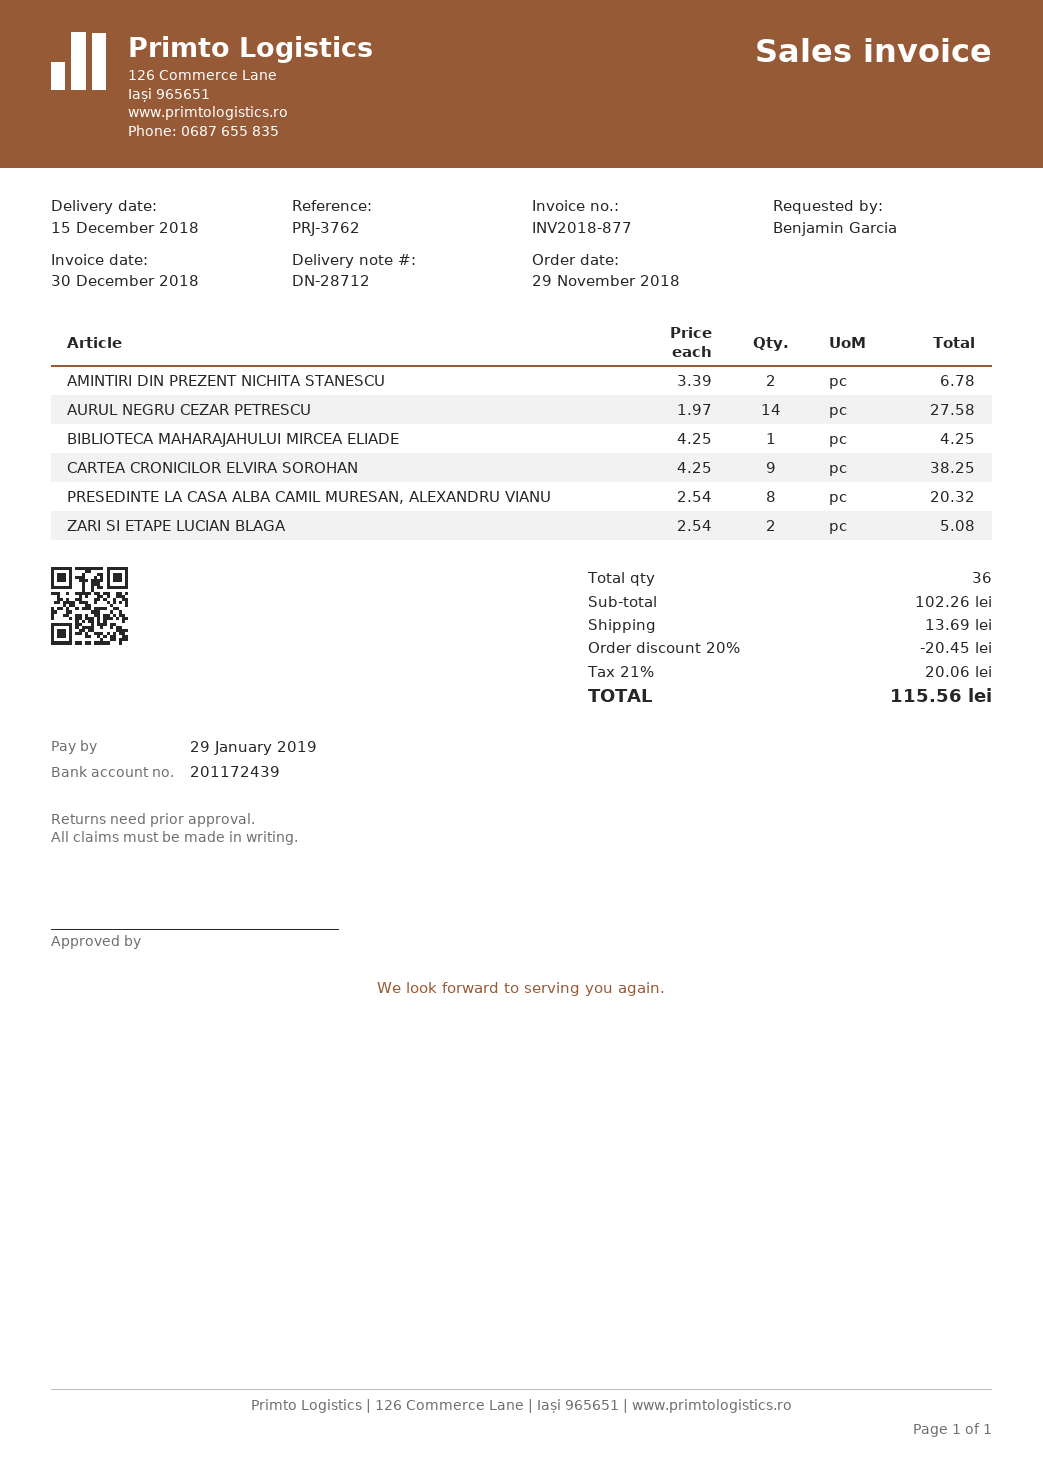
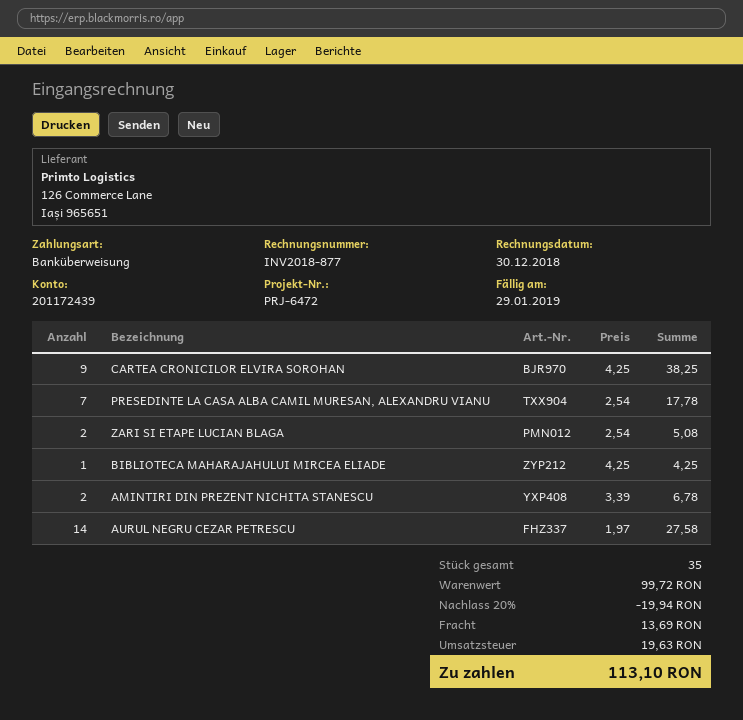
reference: PRJ-3762 -> PRJ-6472
PRESEDINTE LA CASA ALBA CAMIL MURESAN, ALEXANDRU VIANU: 8 x 2.54 = 20.32 -> 7 x 2.54 = 17.78
total quantity: 36 -> 35
subtotal: 102.26 -> 99.72
discount: 20% = 20.45 -> 20% = 19.94
tax: 20.06 -> 19.63
total: 115.56 -> 113.10

